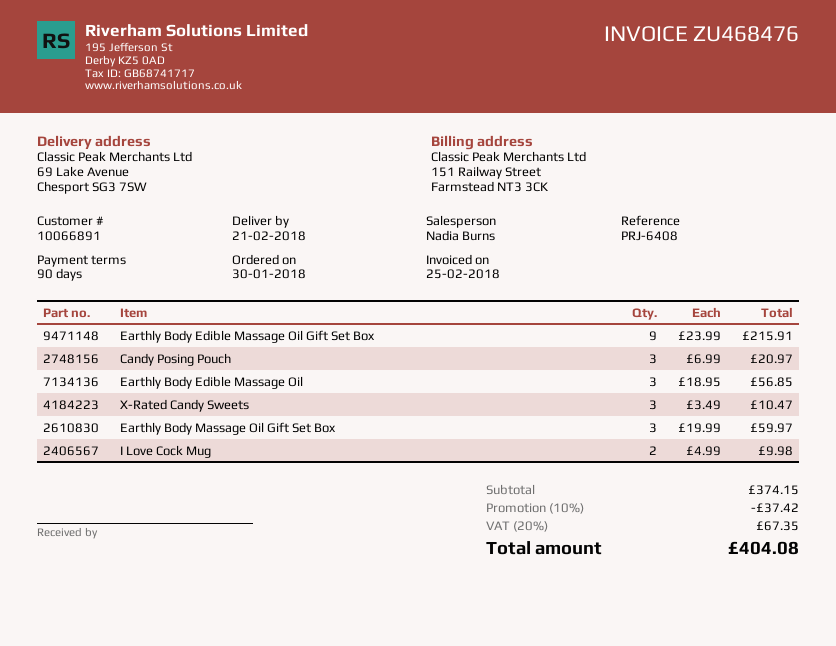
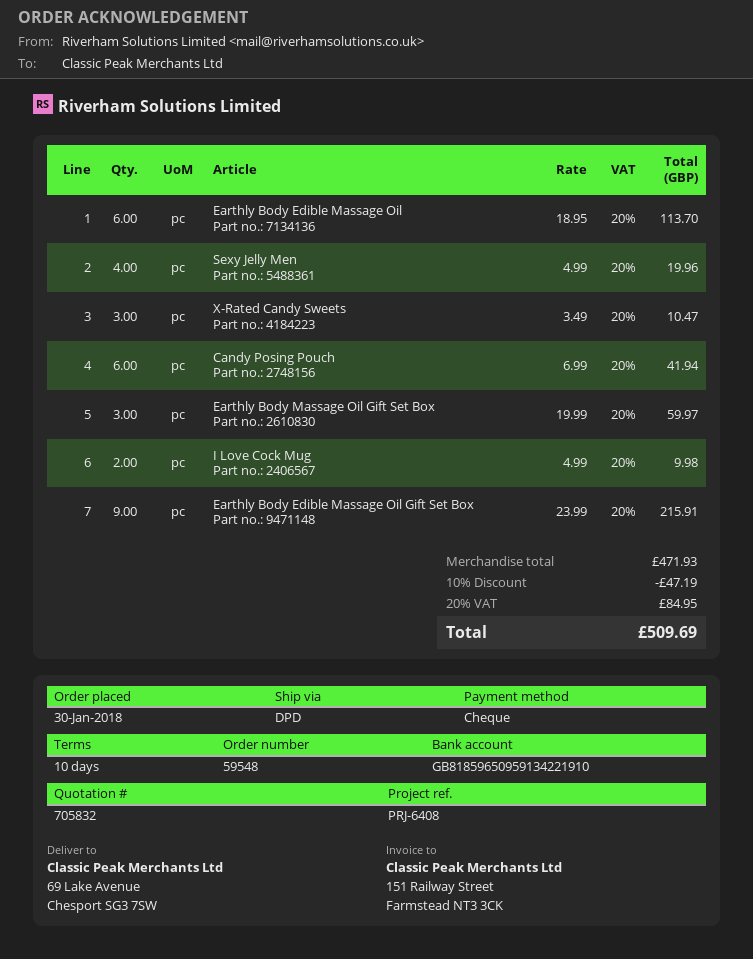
payment terms: 90 days -> 10 days
Candy Posing Pouch: 3 x 6.99 = 20.97 -> 6 x 6.99 = 41.94
Earthly Body Edible Massage Oil: 3 x 18.95 = 56.85 -> 6 x 18.95 = 113.70
Sexy Jelly Men: none -> 4 x 4.99 = 19.96
subtotal: 374.15 -> 471.93
discount: 10% = 37.42 -> 10% = 47.19
tax: 20% = 67.35 -> 20% = 84.95
total: 404.08 -> 509.69

